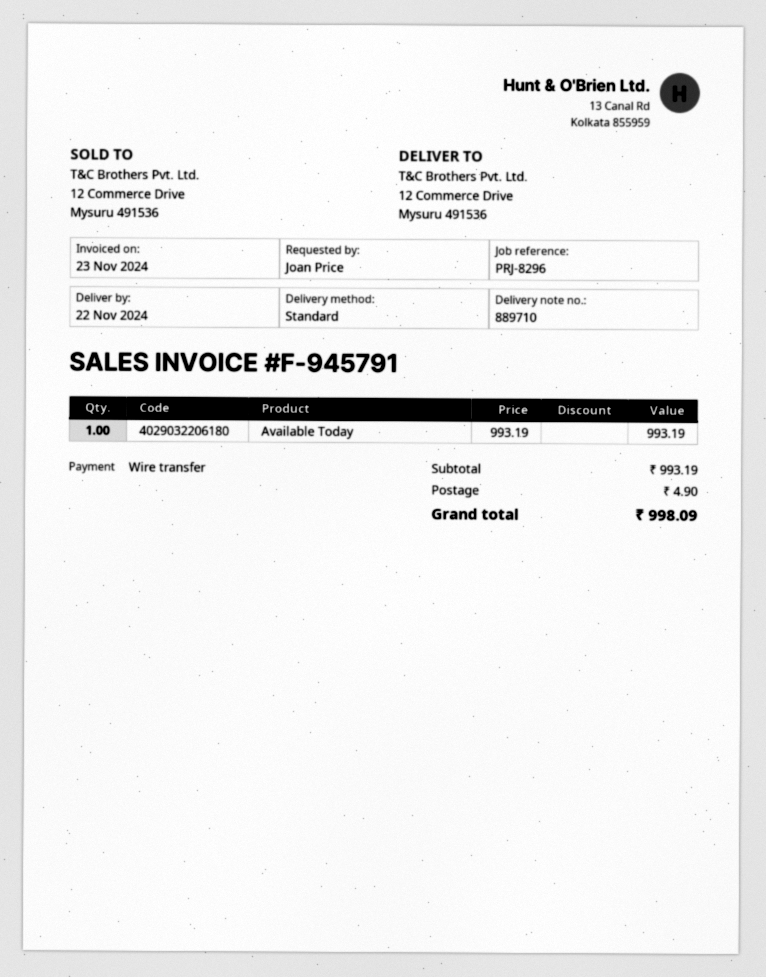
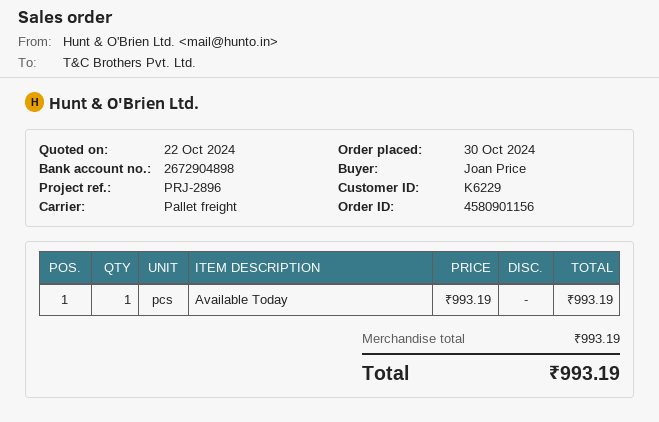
reference: PRJ-8296 -> PRJ-2896
shipping method: standard -> pallet freight
shipping: 4.90 -> none
total: 998.09 -> 993.19

